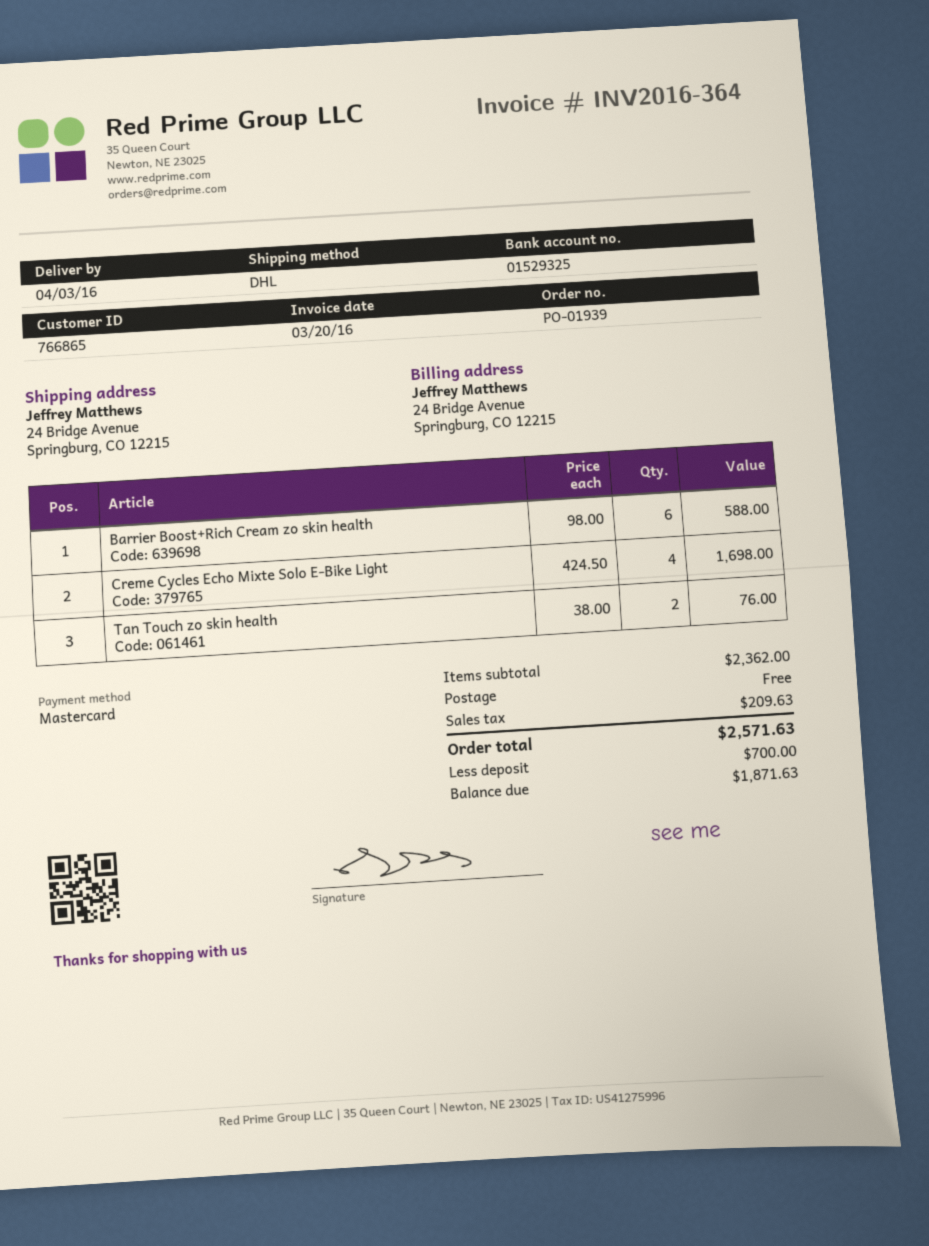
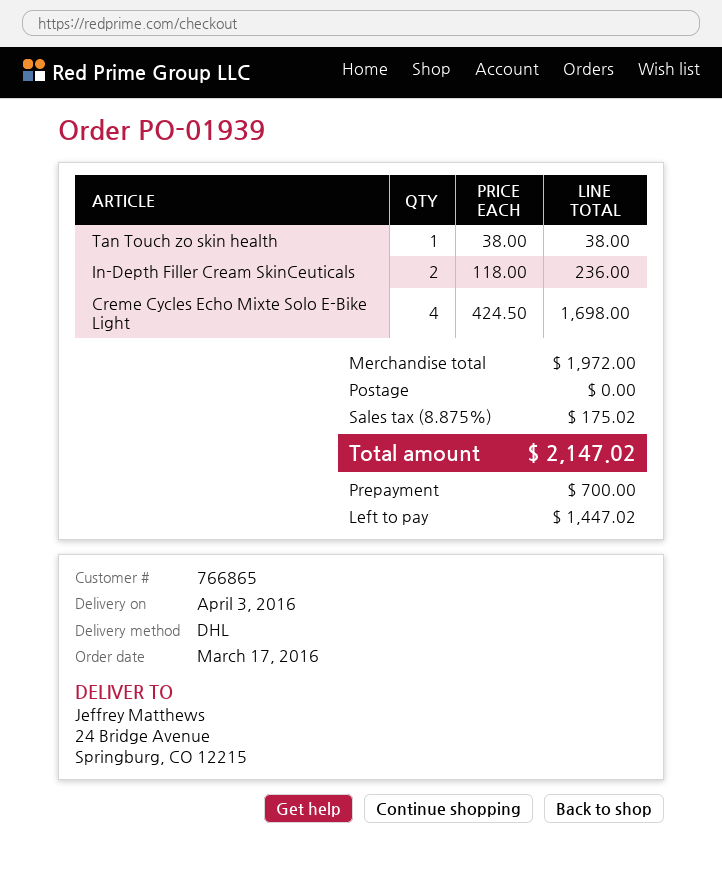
Barrier Boost+Rich Cream zo skin health: 6 x 98.00 = 588.00 -> none
Tan Touch zo skin health: 2 x 38.00 = 76.00 -> 1 x 38.00 = 38.00
In-Depth Filler Cream SkinCeuticals: none -> 2 x 118.00 = 236.00
subtotal: 2362.00 -> 1972.00
tax: 209.63 -> 175.02
total: 2571.63 -> 2147.02
balance: 1871.63 -> 1447.02

